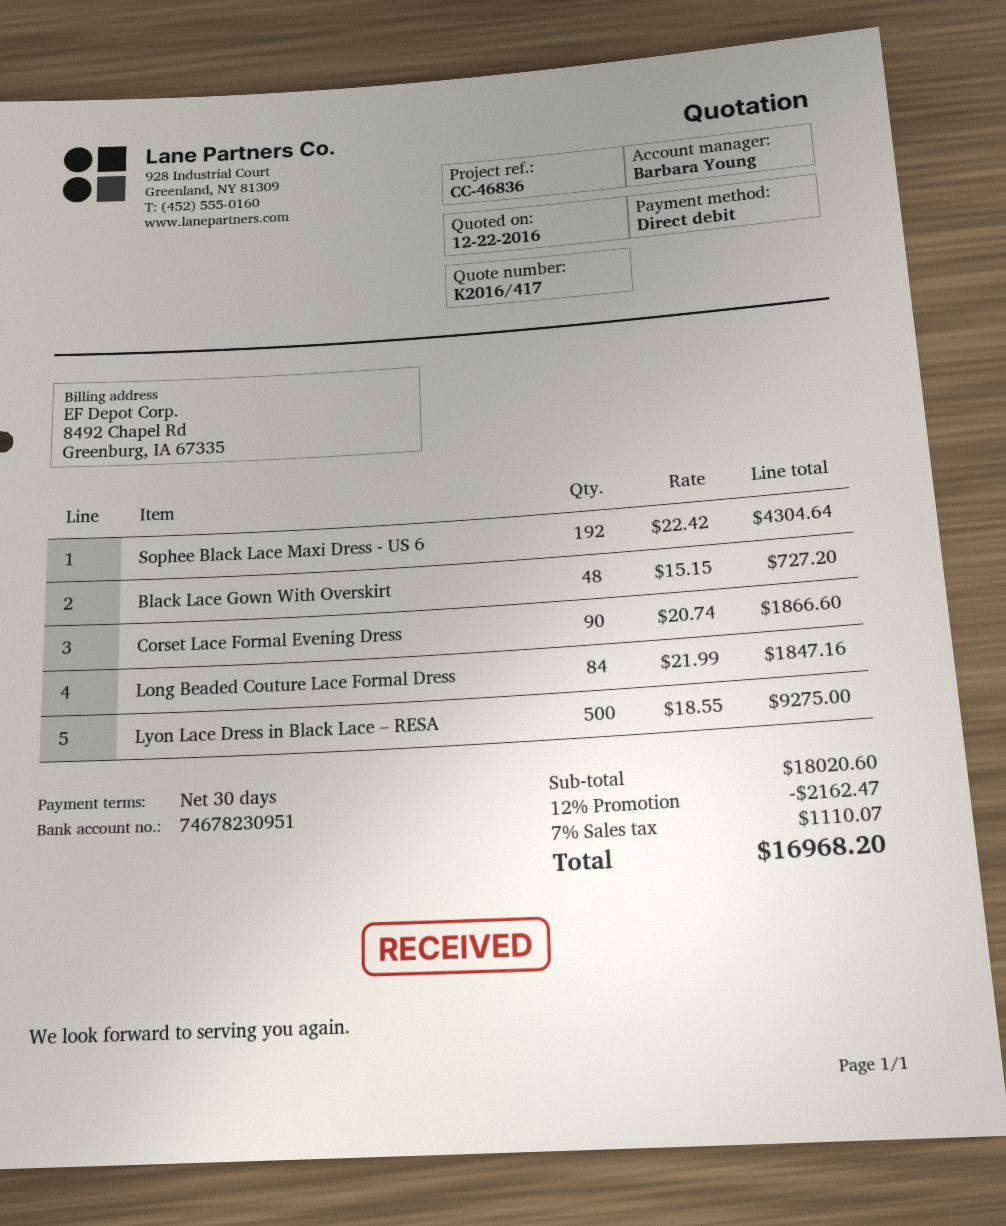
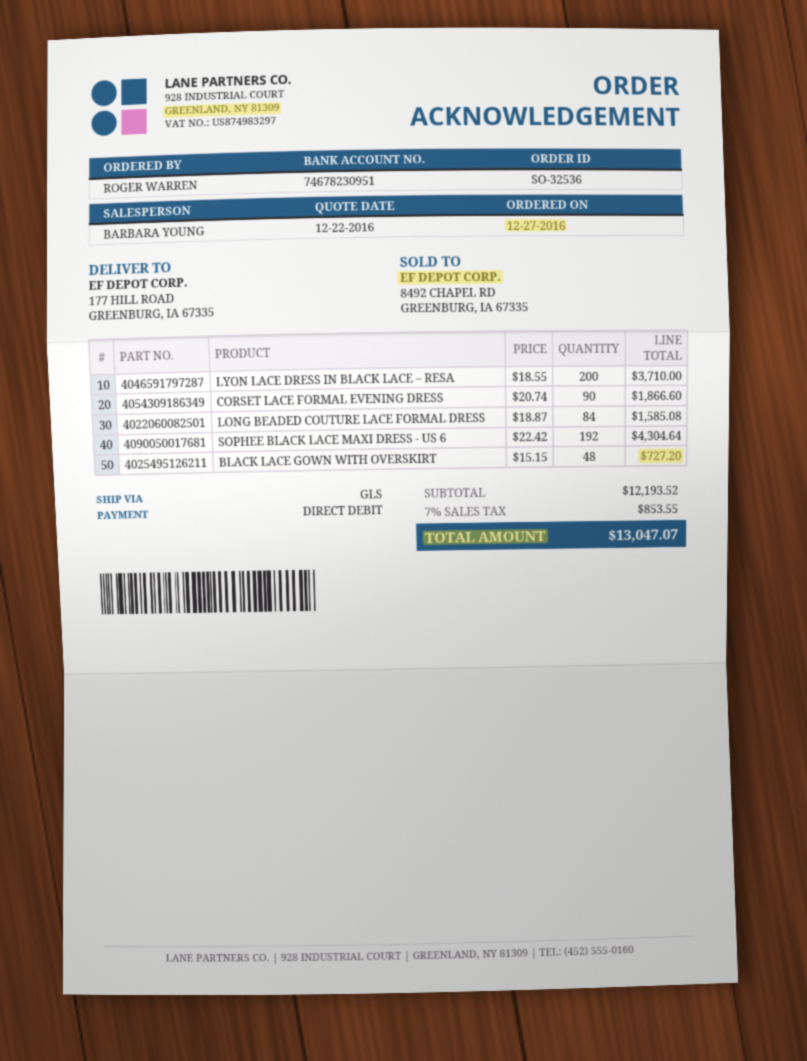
Long Beaded Couture Lace Formal Dress: 84 x 21.99 = 1847.16 -> 84 x 18.87 = 1585.08
Lyon Lace Dress in Black Lace – RESA: 500 x 18.55 = 9275.00 -> 200 x 18.55 = 3710.00
subtotal: 18020.60 -> 12193.52
discount: 12% = 2162.47 -> none
tax: 7% = 1110.07 -> 7% = 853.55
total: 16968.20 -> 13047.07

